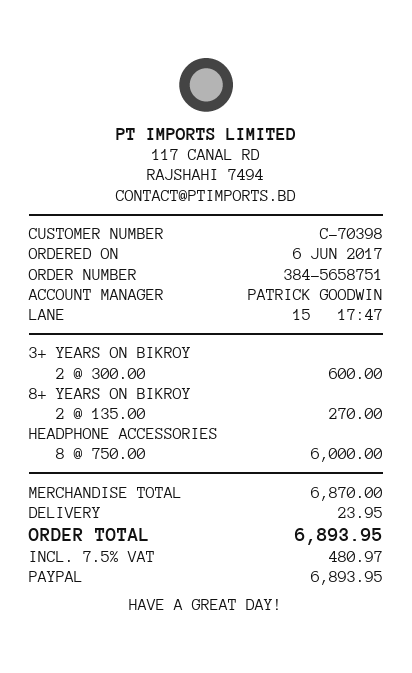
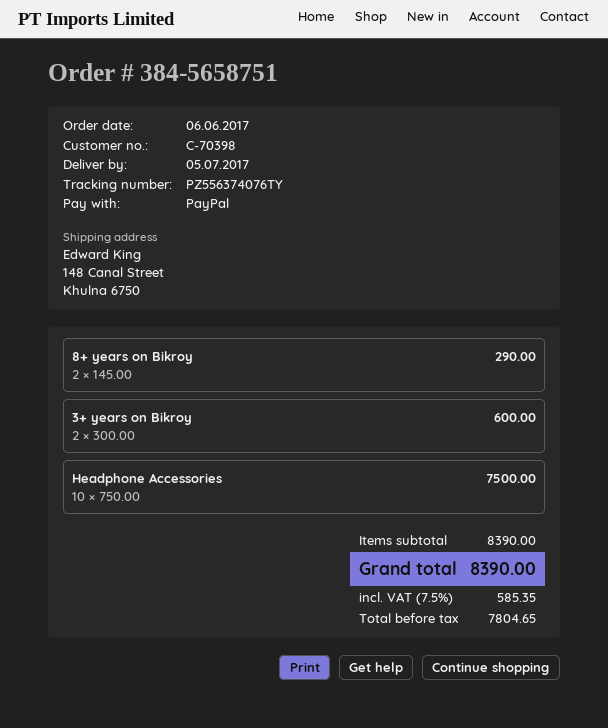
8+ YEARS ON BIKROY: 2 x 135.00 = 270.00 -> 2 x 145.00 = 290.00
HEADPHONE ACCESSORIES: 8 x 750.00 = 6000.00 -> 10 x 750.00 = 7500.00
subtotal: 6870.00 -> 8390.00
shipping: 23.95 -> none
tax: 7.5% = 480.97 -> 7.5% = 585.35
total: 6893.95 -> 8390.00

